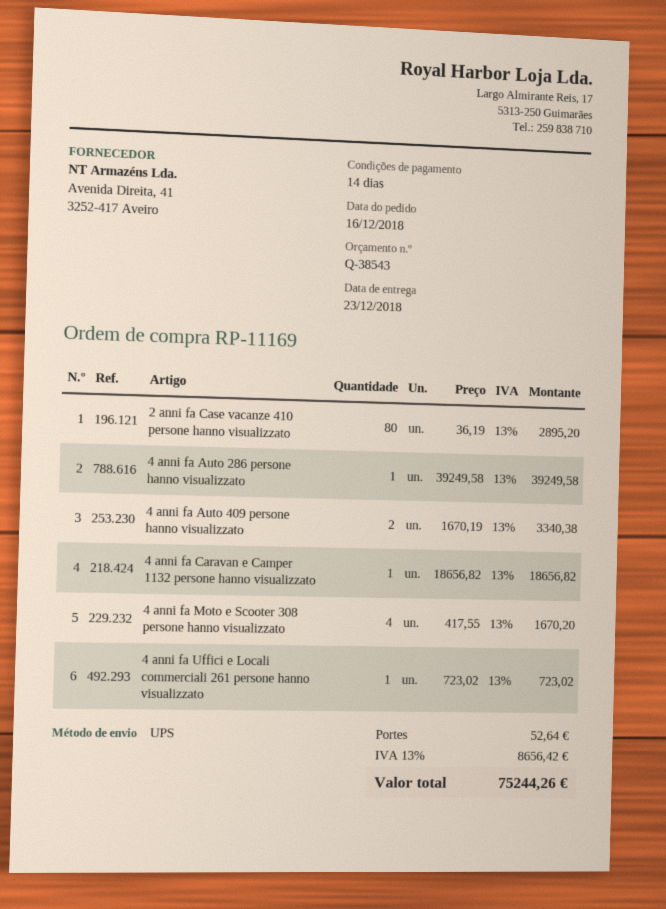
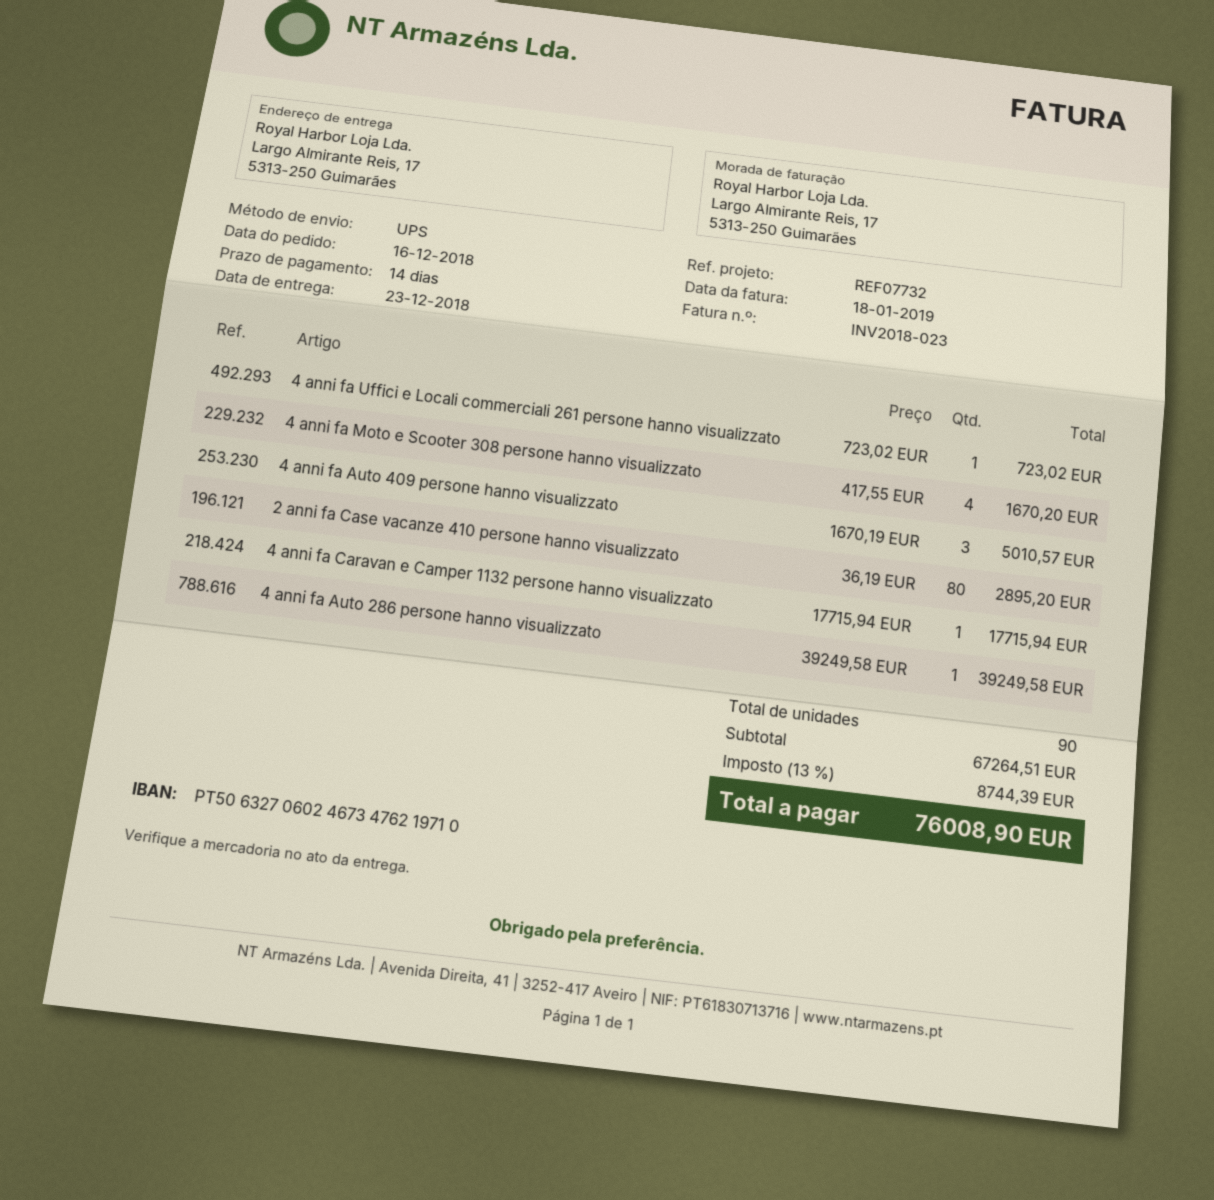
4 anni fa Auto 409 persone hanno visualizzato: 2 x 1670.19 = 3340.38 -> 3 x 1670.19 = 5010.57
4 anni fa Caravan e Camper 1132 persone hanno visualizzato: 1 x 18656.82 = 18656.82 -> 1 x 17715.94 = 17715.94
shipping: 52.64 -> none
tax: 13% = 8656.42 -> 13% = 8744.39
total: 75244.26 -> 76008.90

